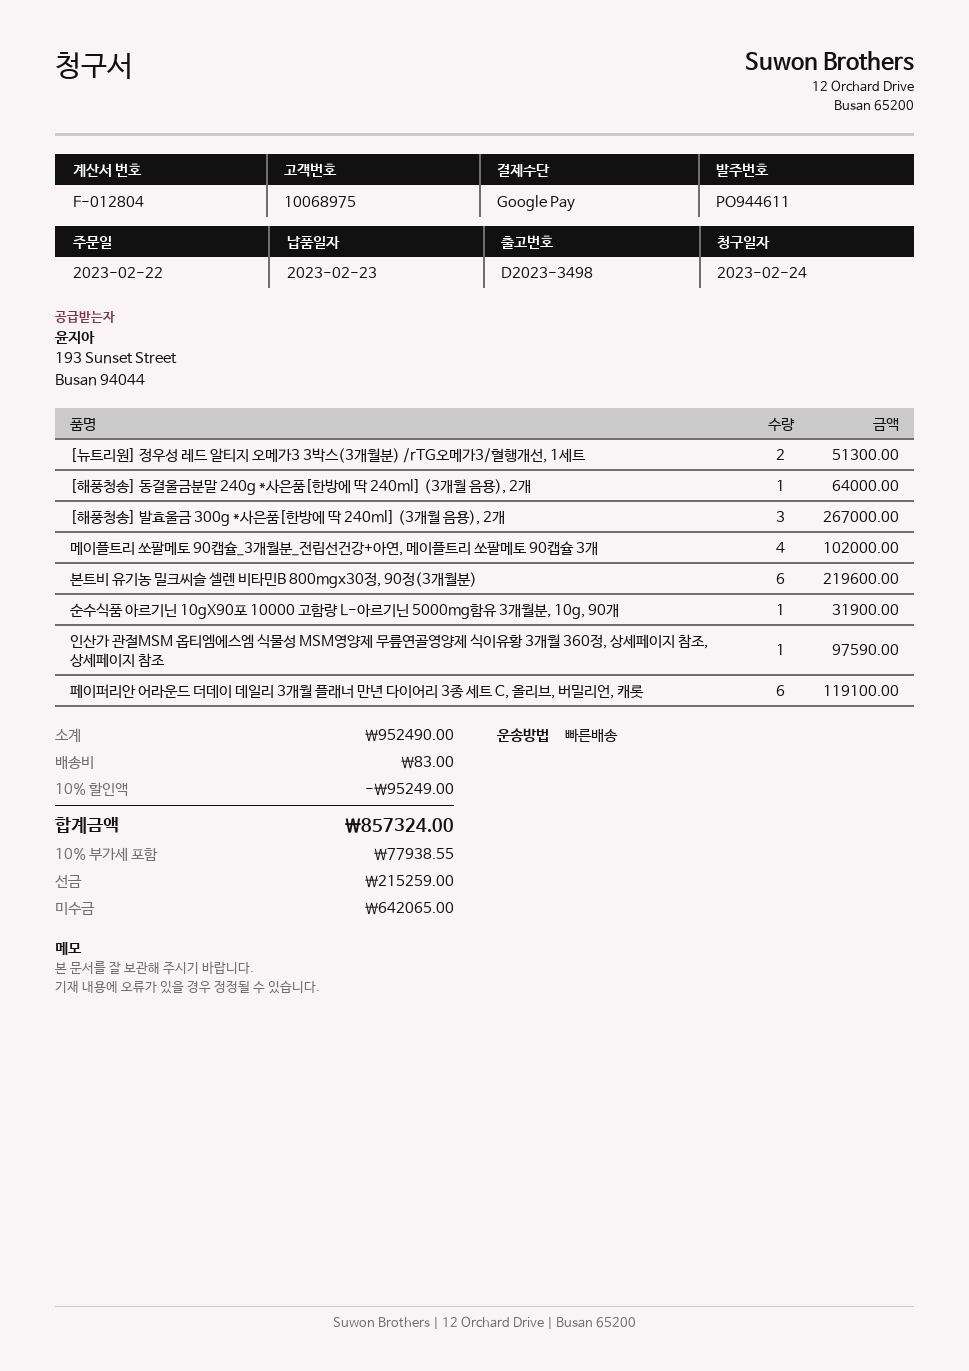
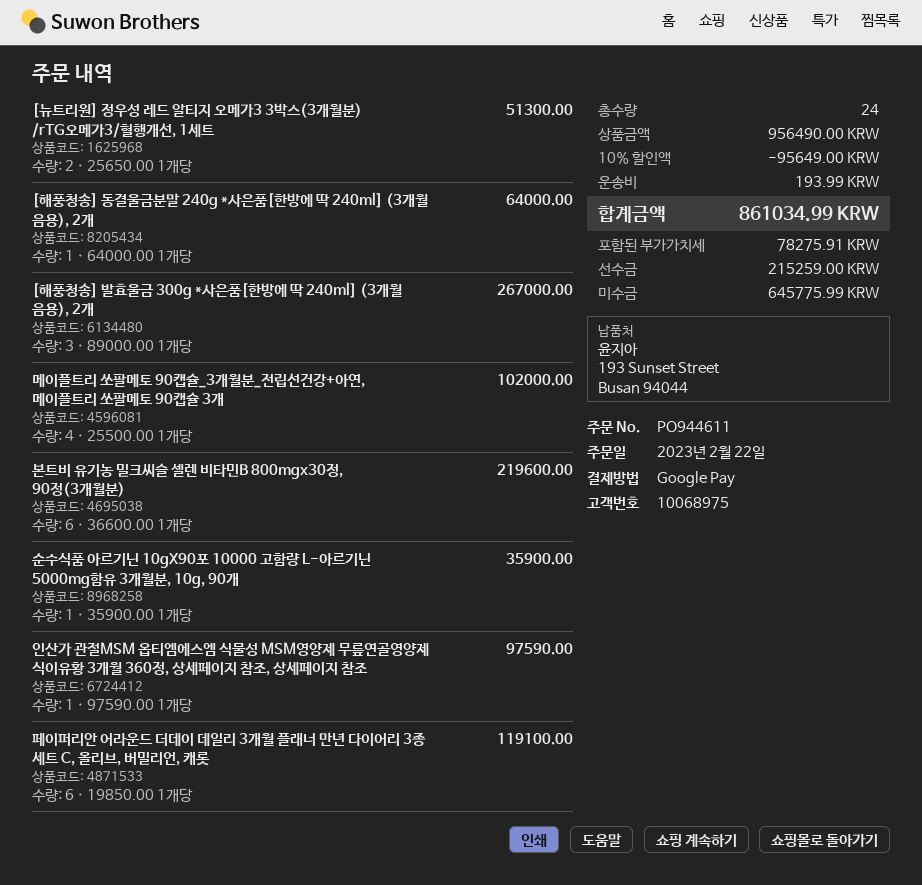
순수식품 아르기닌 10gX90포 10000 고함량 L-아르기닌 5000mg함유 3개월분, 10g, 90개: 1 for 31900.00 -> 1 for 35900.00
subtotal: 952490.00 -> 956490.00
discount: 10% = 95249.00 -> 10% = 95649.00
shipping: 83.00 -> 193.99
tax: 77938.55 -> 78275.91
total: 857324.00 -> 861034.99
balance: 642065.00 -> 645775.99

